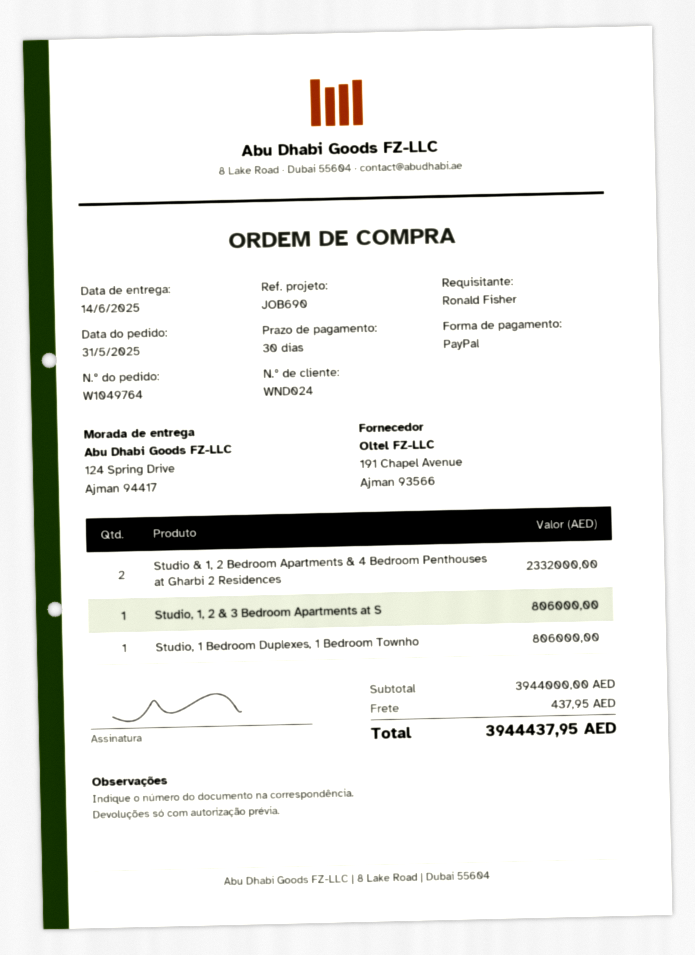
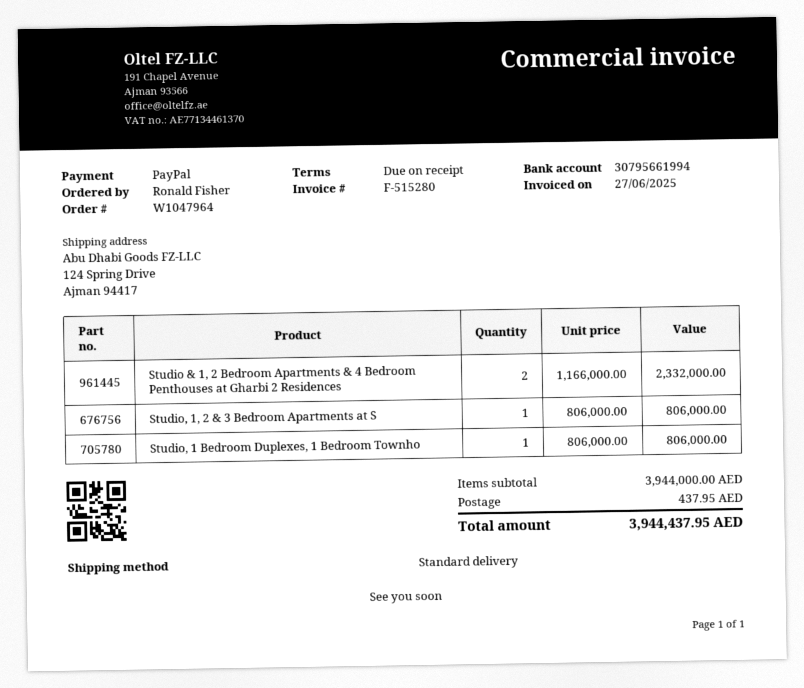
order number: W1049764 -> W1047964
payment terms: 30 days -> on receipt

